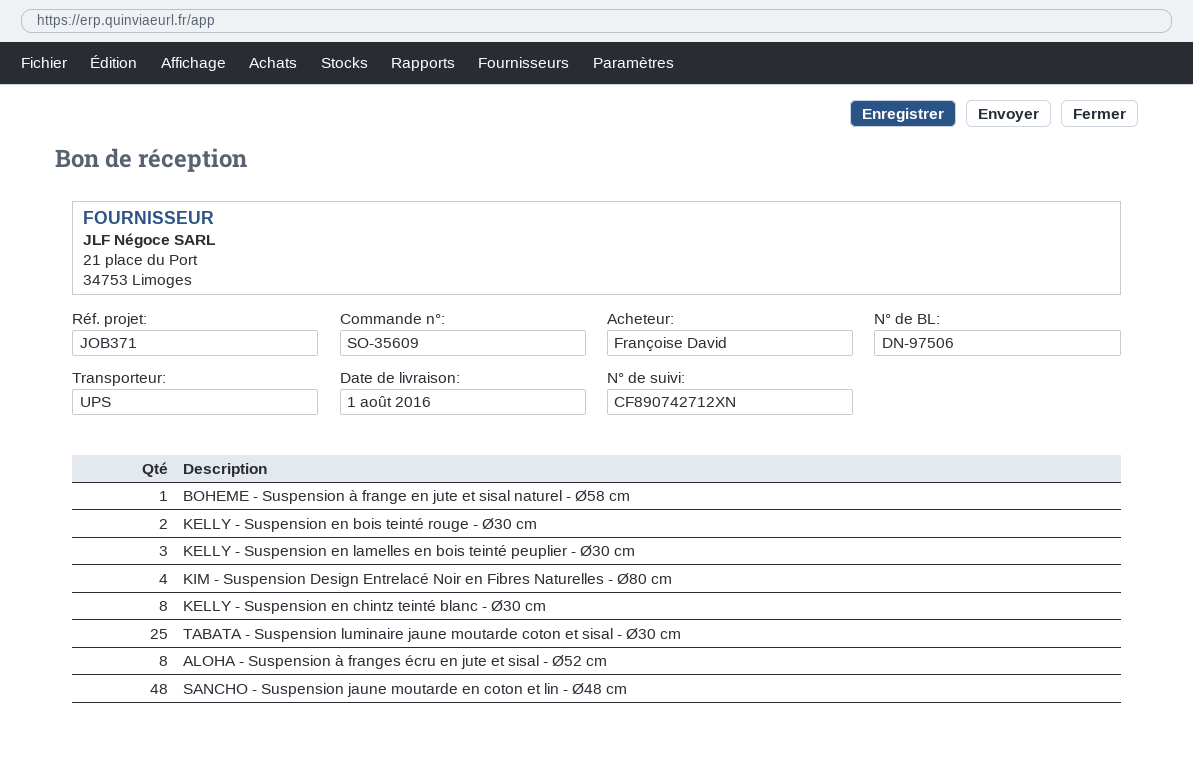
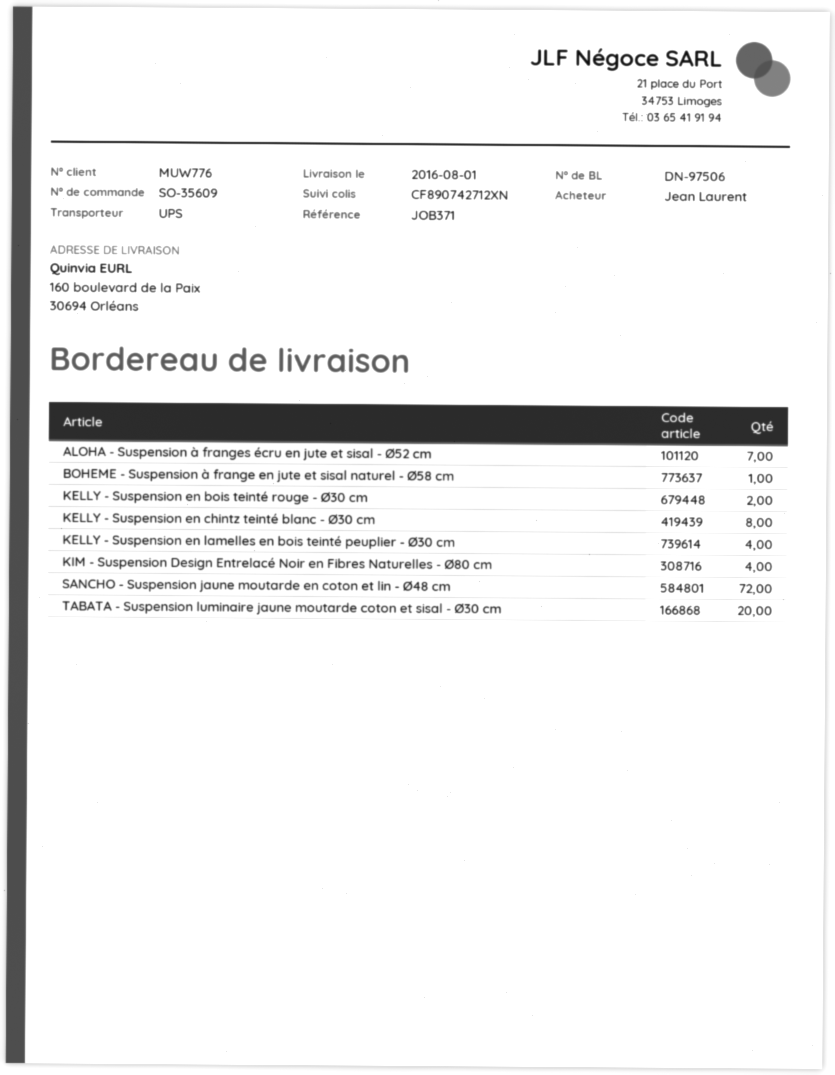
ordered by: Françoise David -> Jean Laurent
KELLY - Suspension en lamelles en bois teinté peuplier - Ø30 cm: 3 -> 4
TABATA - Suspension luminaire jaune moutarde coton et sisal - Ø30 cm: 25 -> 20
ALOHA - Suspension à franges écru en jute et sisal - Ø52 cm: 8 -> 7
SANCHO - Suspension jaune moutarde en coton et lin - Ø48 cm: 48 -> 72

